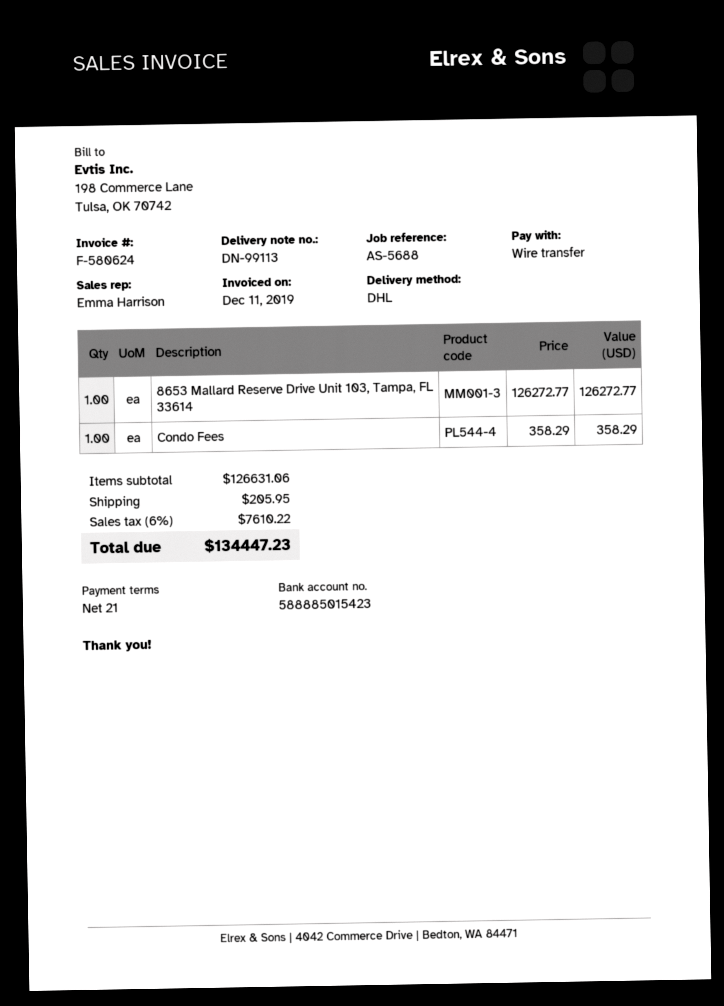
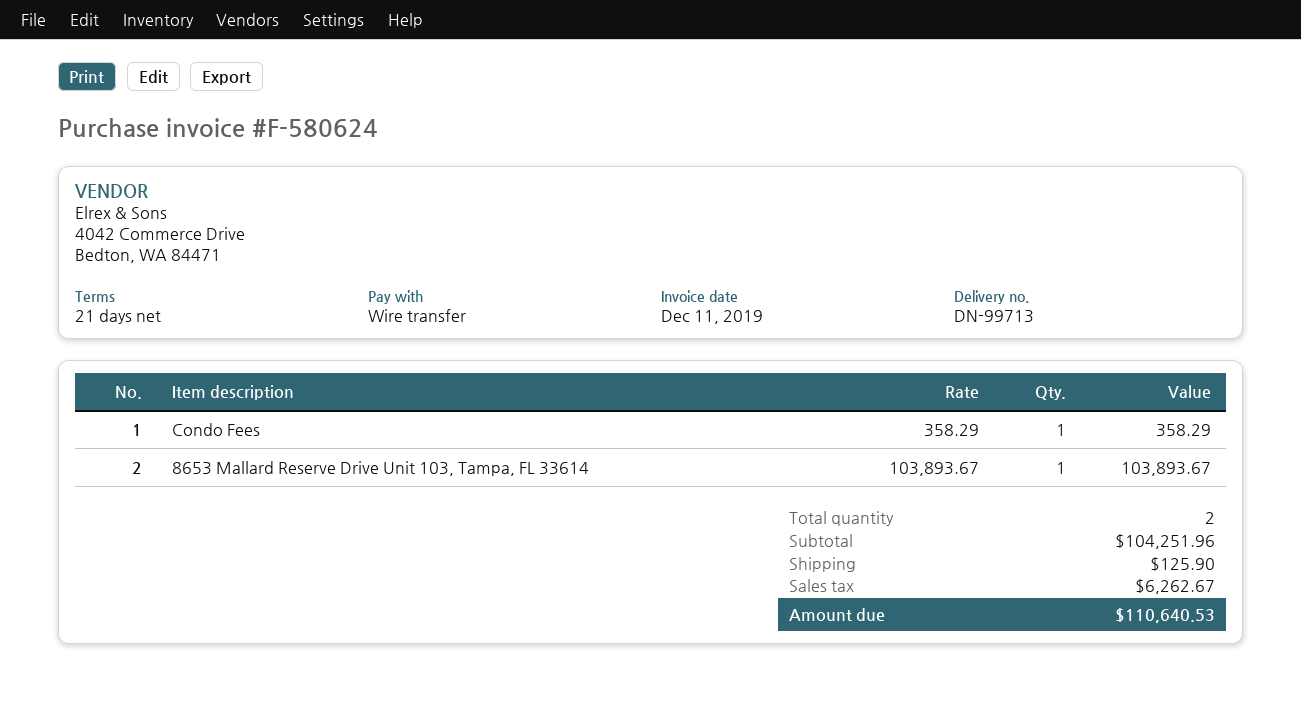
delivery note number: DN-99113 -> DN-99713
8653 Mallard Reserve Drive Unit 103, Tampa, FL 33614: 1 x 126272.77 = 126272.77 -> 1 x 103893.67 = 103893.67
subtotal: 126631.06 -> 104251.96
shipping: 205.95 -> 125.90
tax: 7610.22 -> 6262.67
total: 134447.23 -> 110640.53

